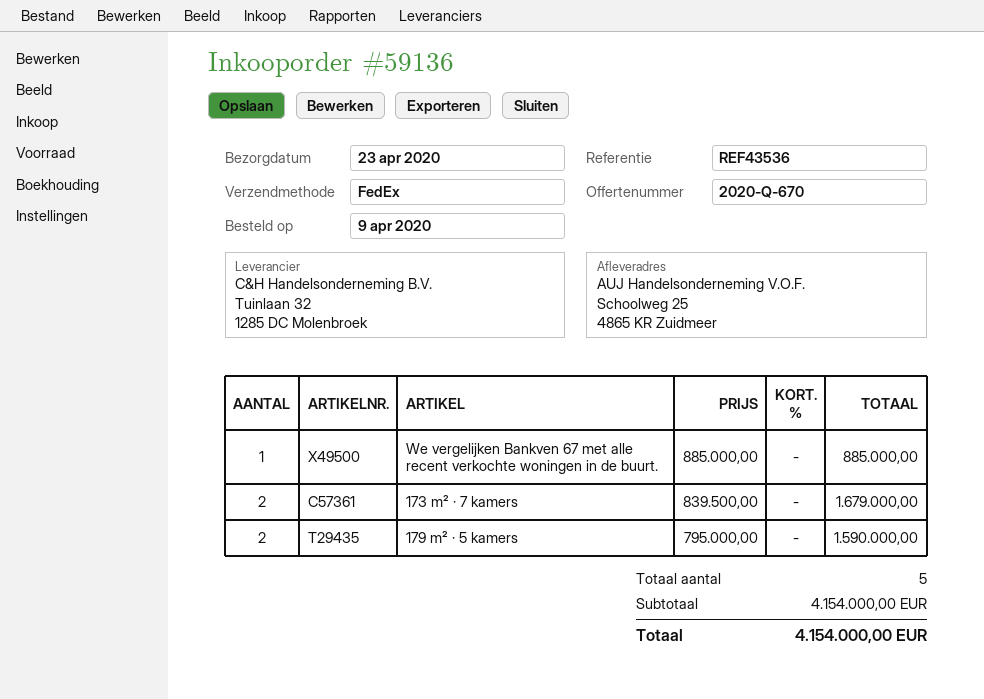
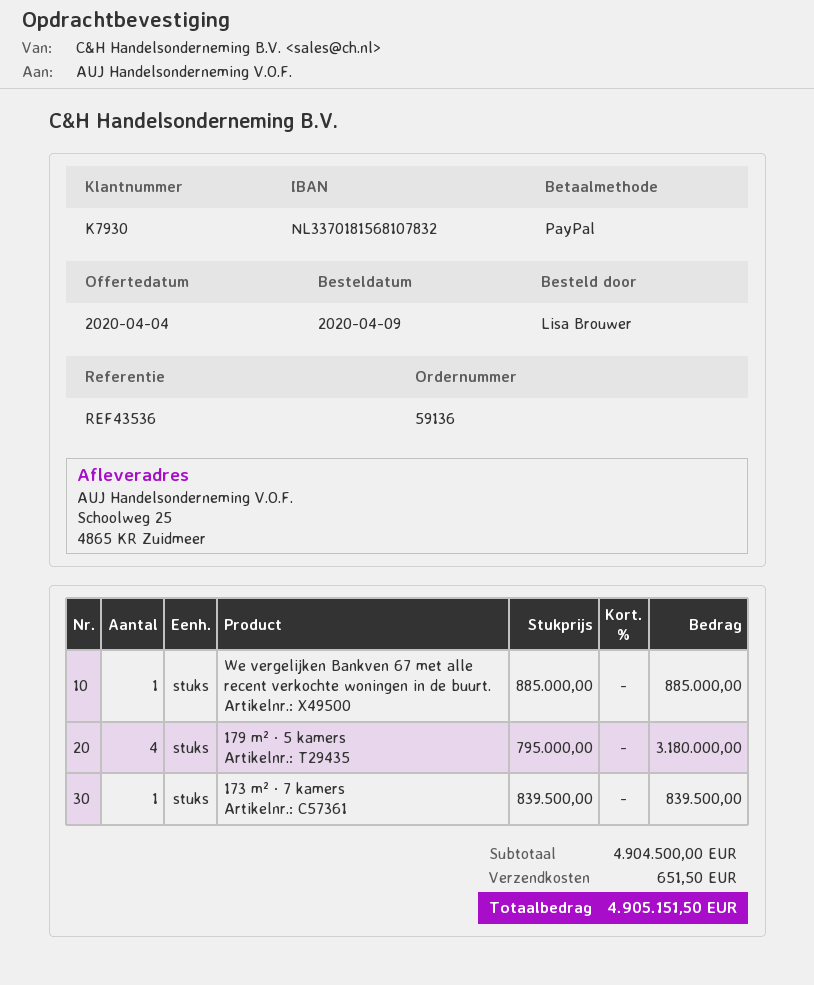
173 m² · 7 kamers: 2 x 839500.00 = 1679000.00 -> 1 x 839500.00 = 839500.00
179 m² · 5 kamers: 2 x 795000.00 = 1590000.00 -> 4 x 795000.00 = 3180000.00
subtotal: 4154000.00 -> 4904500.00
shipping: none -> 651.50
total: 4154000.00 -> 4905151.50

